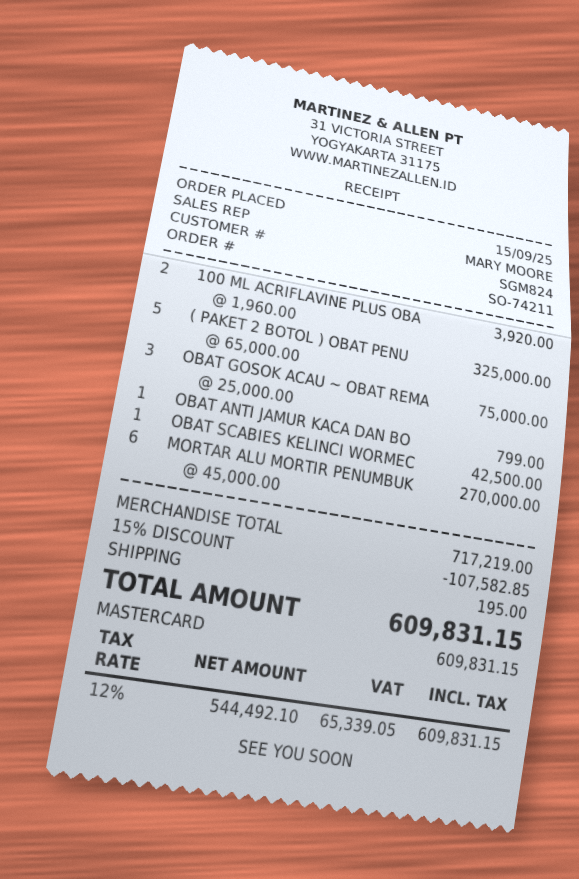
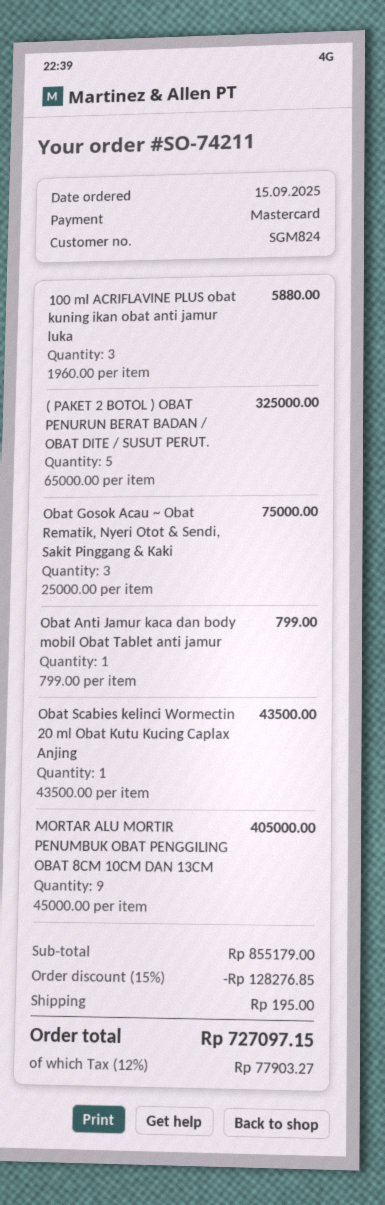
100 ML ACRIFLAVINE PLUS OBA: 2 x 1960.00 = 3920.00 -> 3 x 1960.00 = 5880.00
OBAT SCABIES KELINCI WORMEC: 1 x 42500.00 = 42500.00 -> 1 x 43500.00 = 43500.00
MORTAR ALU MORTIR PENUMBUK: 6 x 45000.00 = 270000.00 -> 9 x 45000.00 = 405000.00
subtotal: 717219.00 -> 855179.00
discount: 15% = 107582.85 -> 15% = 128276.85
tax: 12% = 65339.05 -> 12% = 77903.27
total: 609831.15 -> 727097.15

